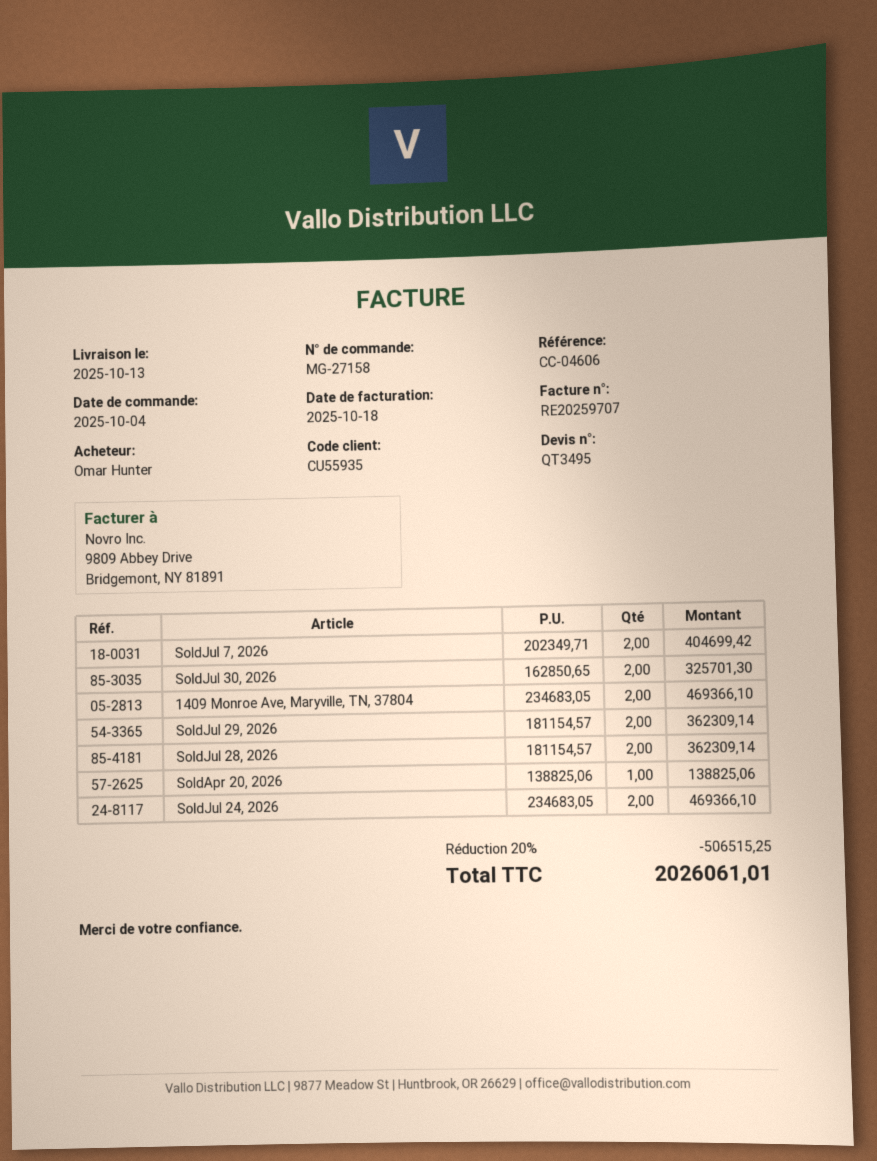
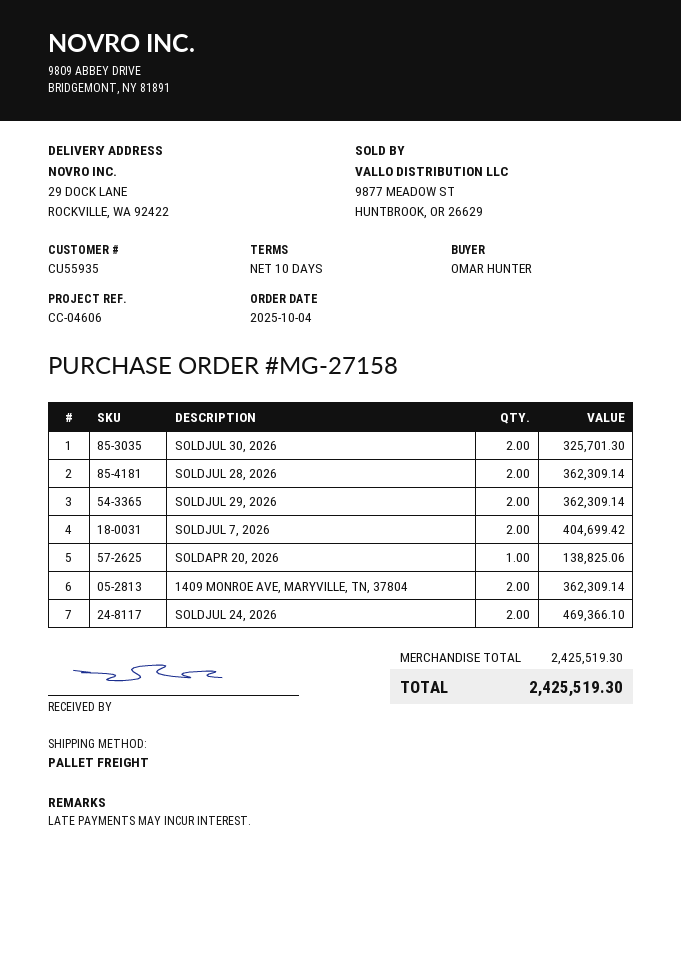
1409 Monroe Ave, Maryville, TN, 37804: 2 for 469366.10 -> 2 for 362309.14
discount: 20% = 506515.25 -> none
total: 2026061.01 -> 2425519.30

